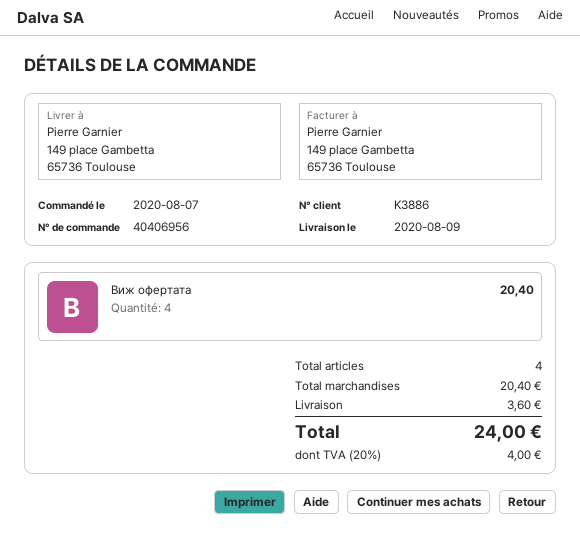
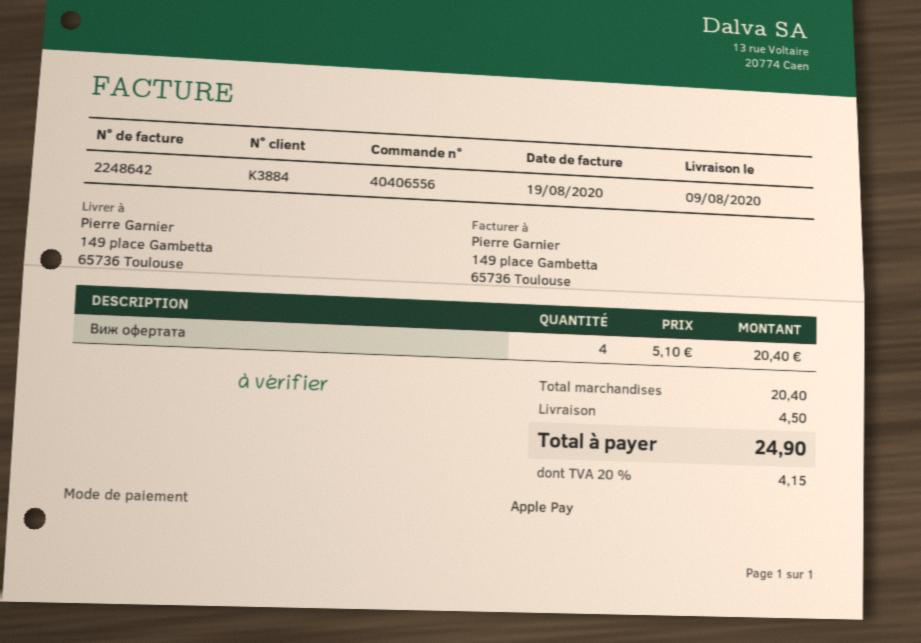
order number: 40406956 -> 40406556
customer number: K3886 -> K3884
shipping: 3.60 -> 4.50
tax: 20% = 4.00 -> 20% = 4.15
total: 24.00 -> 24.90

